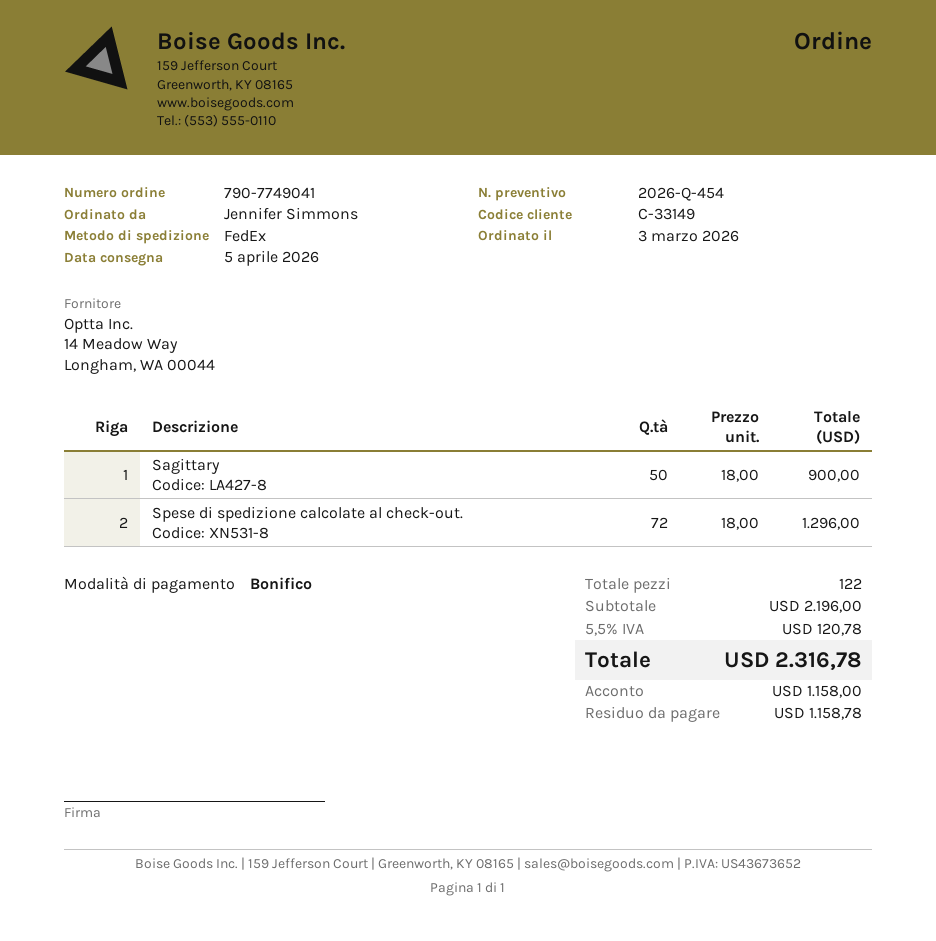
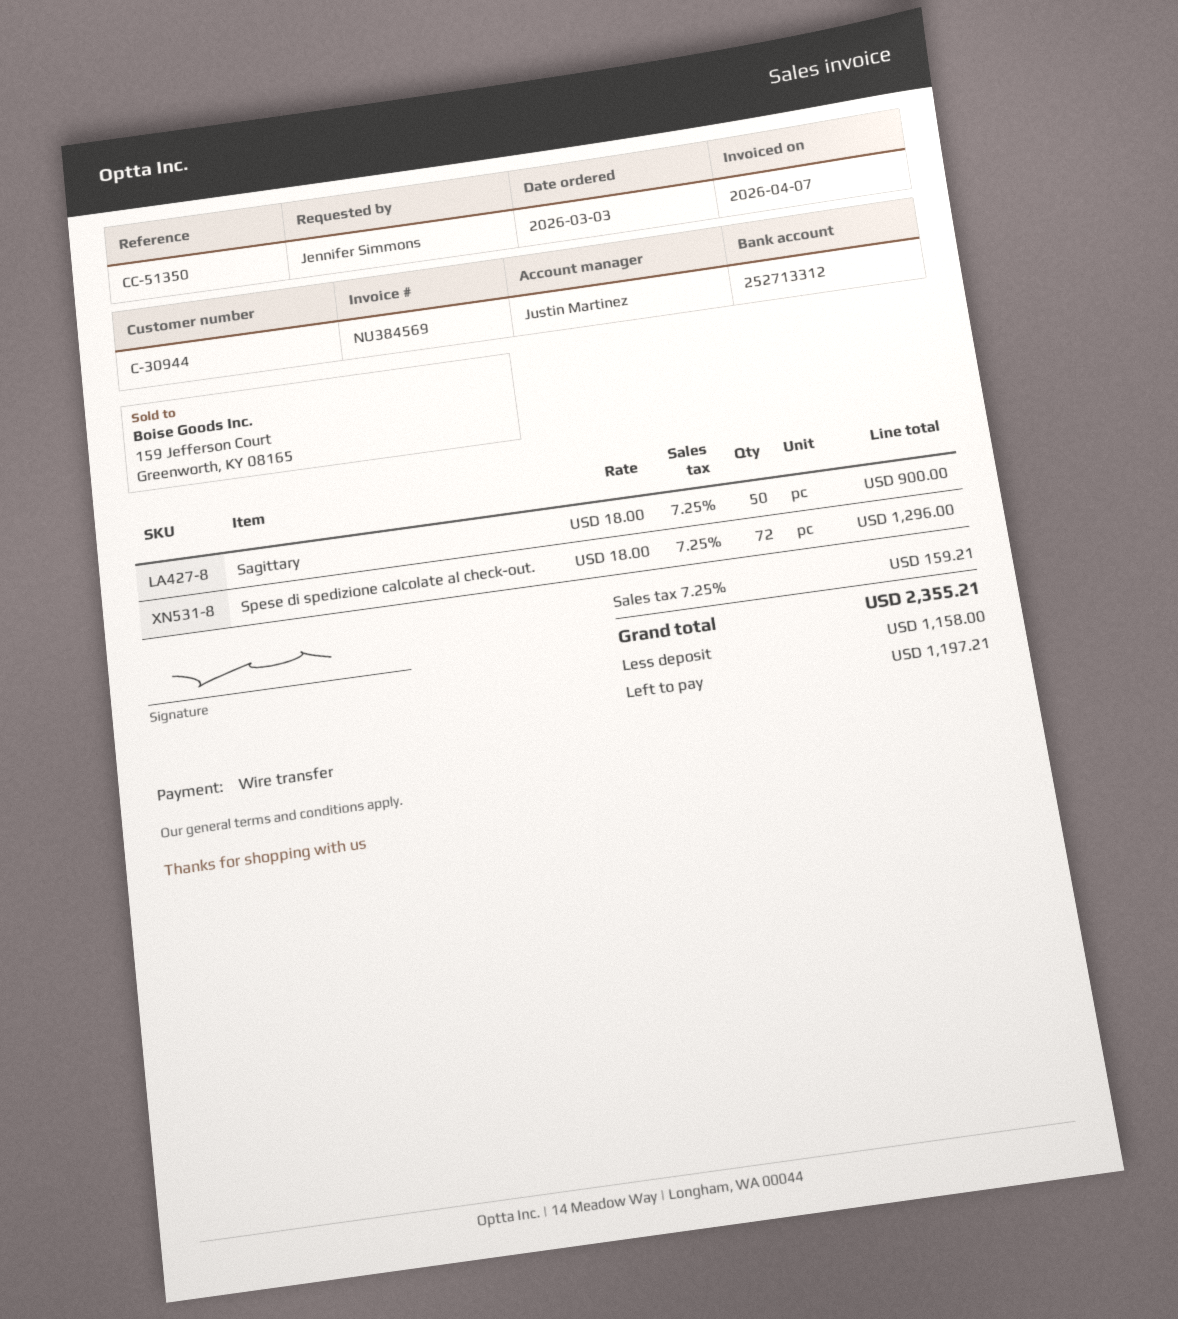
customer number: C-33149 -> C-30944
tax: 5.5% = 120.78 -> 7.25% = 159.21
total: 2316.78 -> 2355.21
balance: 1158.78 -> 1197.21

